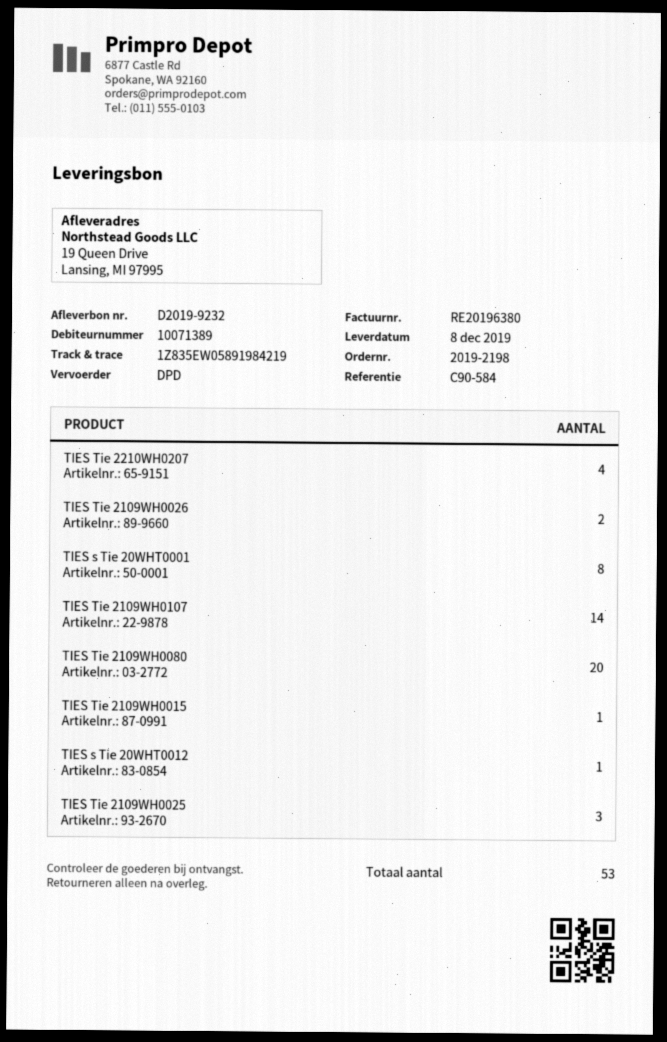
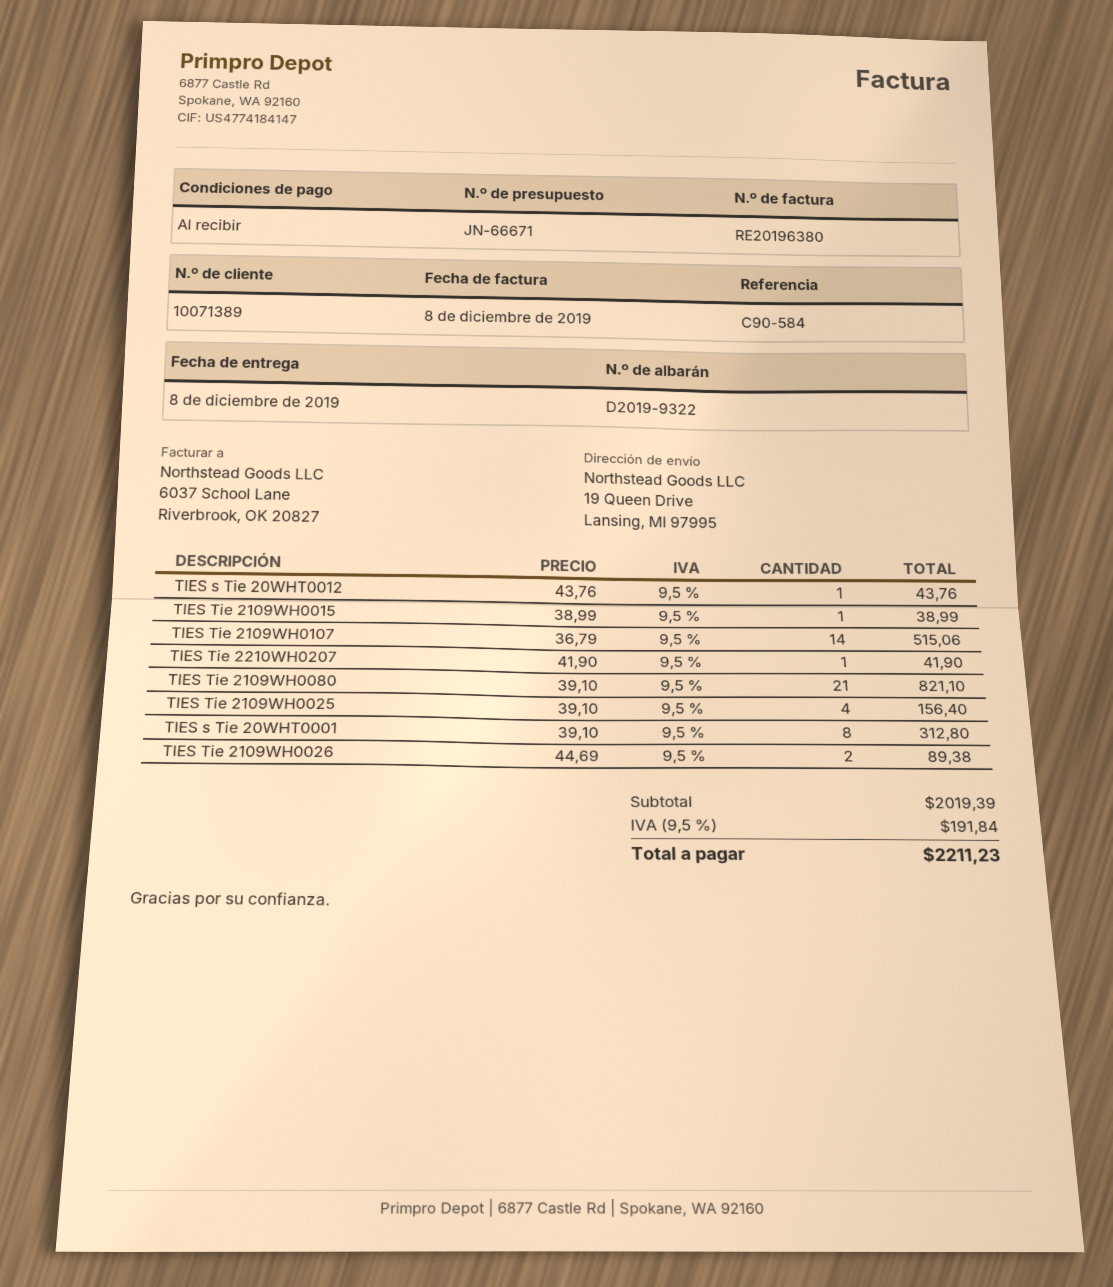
delivery note number: D2019-9232 -> D2019-9322
TIES Tie 2210WH0207: 4 -> 1
TIES Tie 2109WH0080: 20 -> 21
TIES Tie 2109WH0025: 3 -> 4

